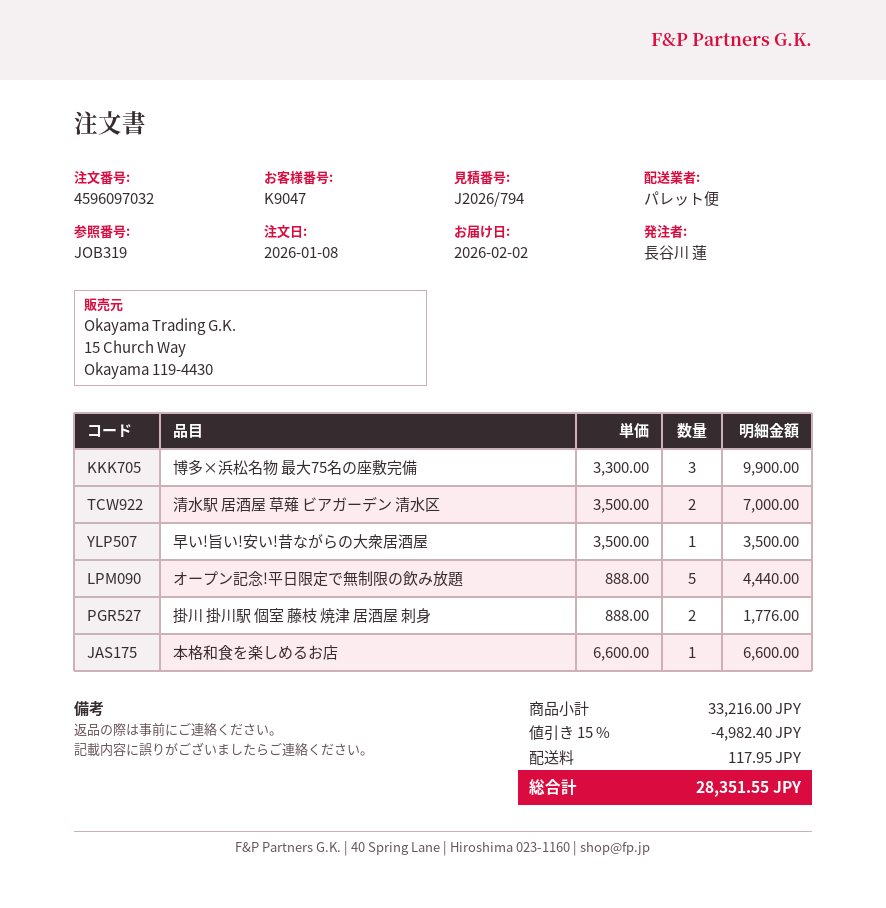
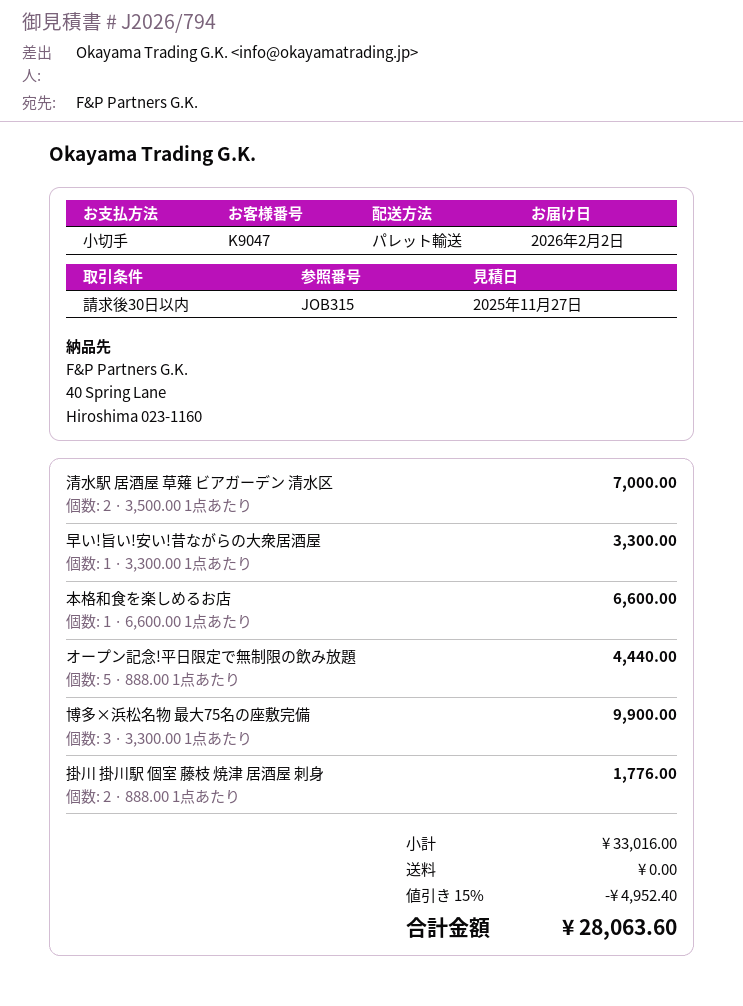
reference: JOB319 -> JOB315
早い!旨い!安い!昔ながらの大衆居酒屋: 1 x 3500.00 = 3500.00 -> 1 x 3300.00 = 3300.00
subtotal: 33216.00 -> 33016.00
discount: 15% = 4982.40 -> 15% = 4952.40
shipping: 117.95 -> 0.00
total: 28351.55 -> 28063.60

